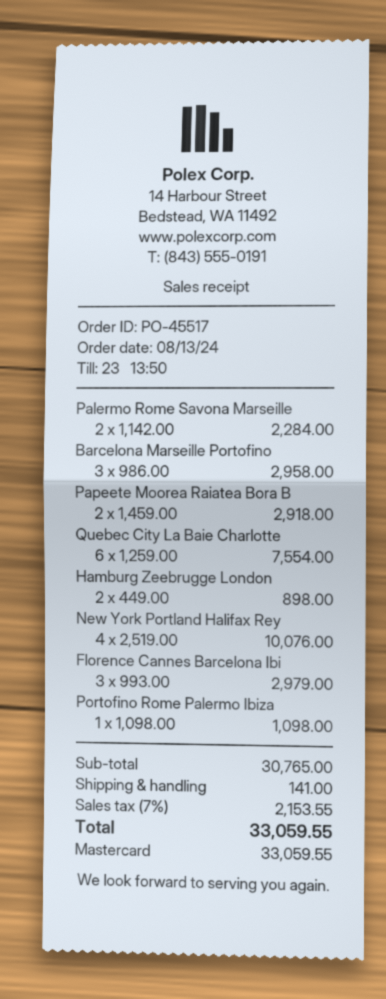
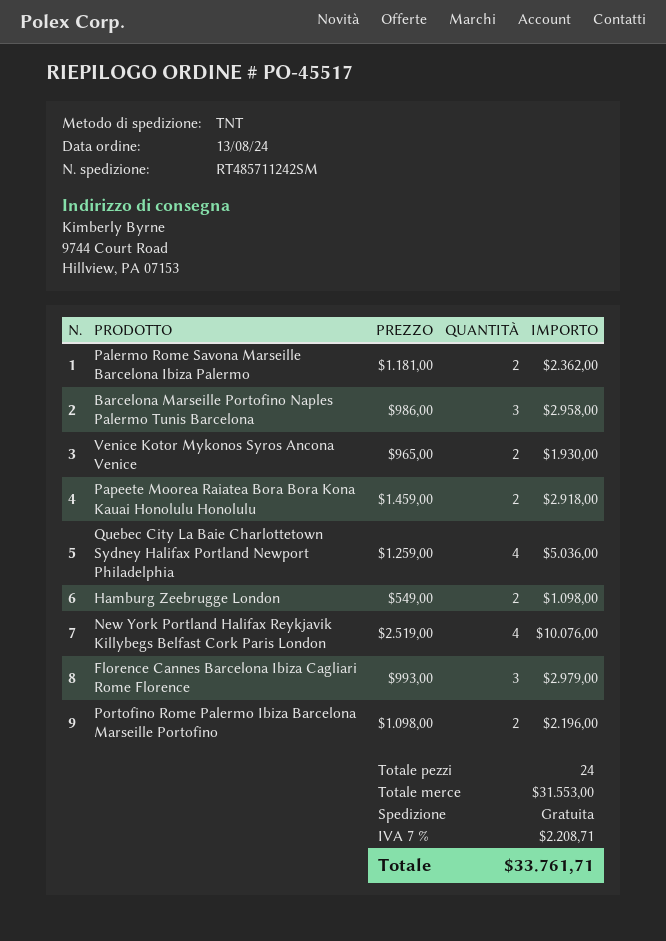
Palermo Rome Savona Marseille: 2 x 1142.00 = 2284.00 -> 2 x 1181.00 = 2362.00
Quebec City La Baie Charlotte: 6 x 1259.00 = 7554.00 -> 4 x 1259.00 = 5036.00
Hamburg Zeebrugge London: 2 x 449.00 = 898.00 -> 2 x 549.00 = 1098.00
Portofino Rome Palermo Ibiza: 1 x 1098.00 = 1098.00 -> 2 x 1098.00 = 2196.00
Venice Kotor Mykonos Syros Ancona Venice: none -> 2 x 965.00 = 1930.00
subtotal: 30765.00 -> 31553.00
shipping: 141.00 -> 0.00
tax: 7% = 2153.55 -> 7% = 2208.71
total: 33059.55 -> 33761.71

